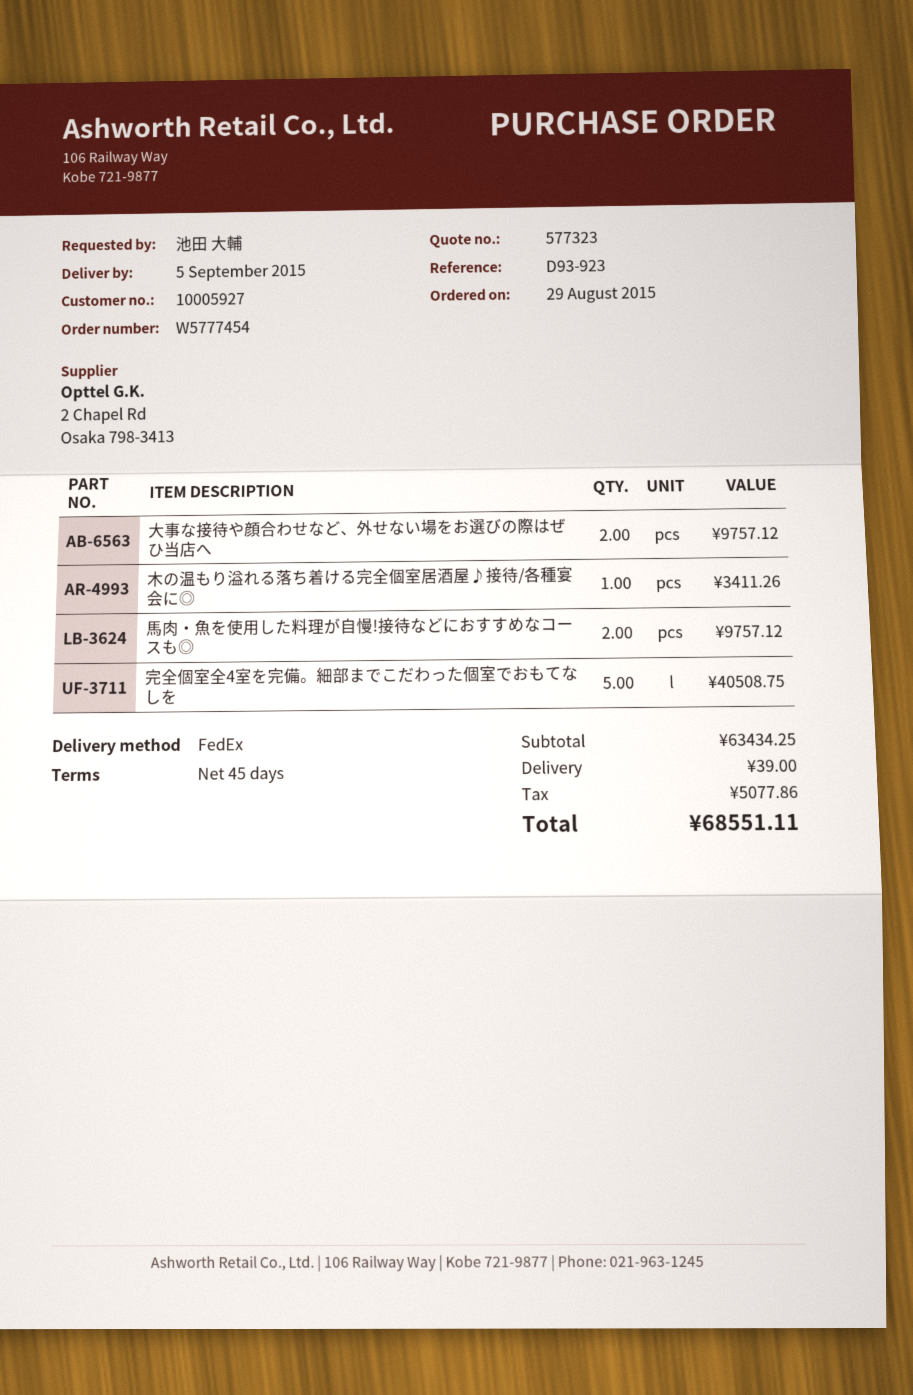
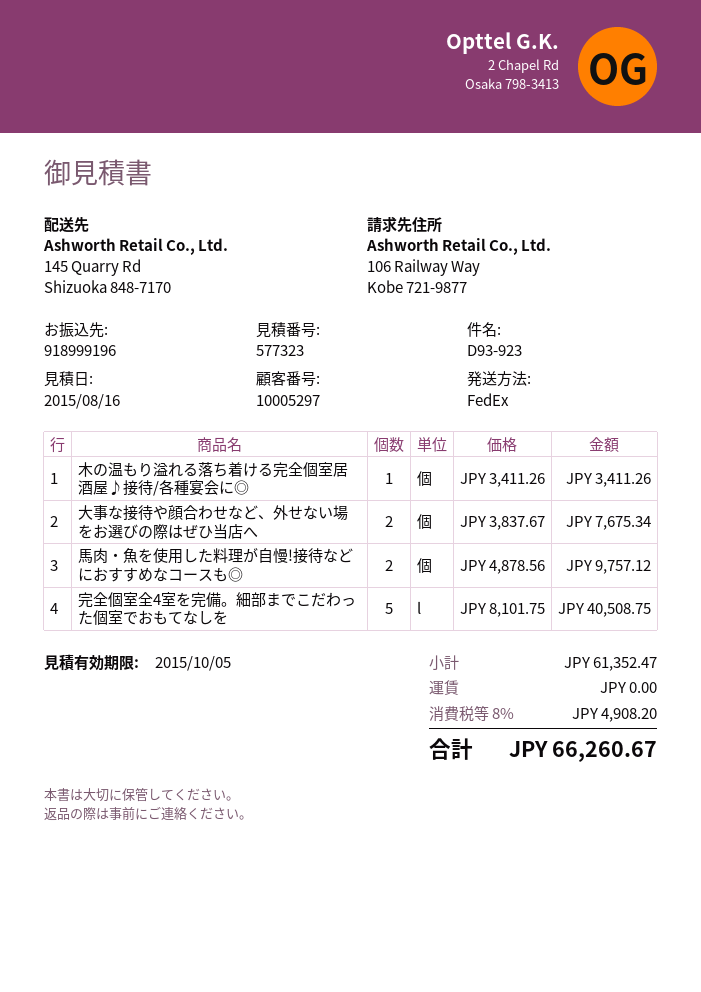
customer number: 10005927 -> 10005297
大事な接待や顔合わせなど、外せない場をお選びの際はぜひ当店へ: 2 for 9757.12 -> 2 for 7675.34
subtotal: 63434.25 -> 61352.47
shipping: 39.00 -> 0.00
tax: 5077.86 -> 4908.20
total: 68551.11 -> 66260.67

